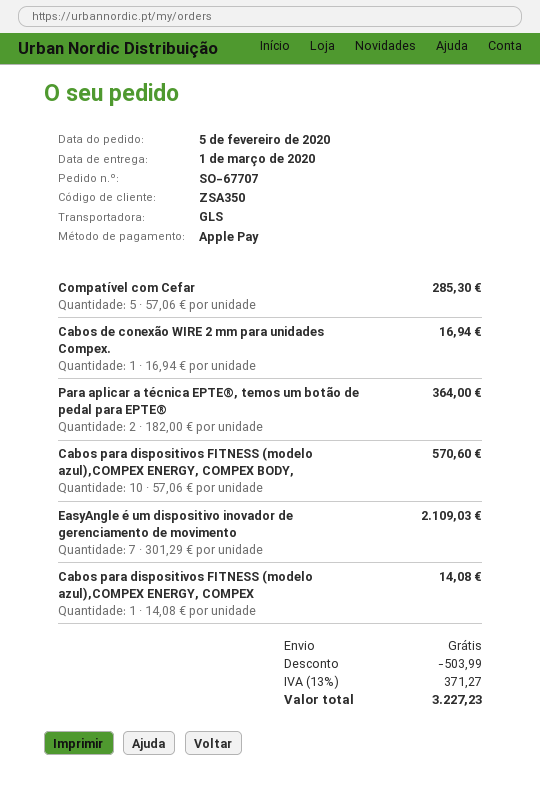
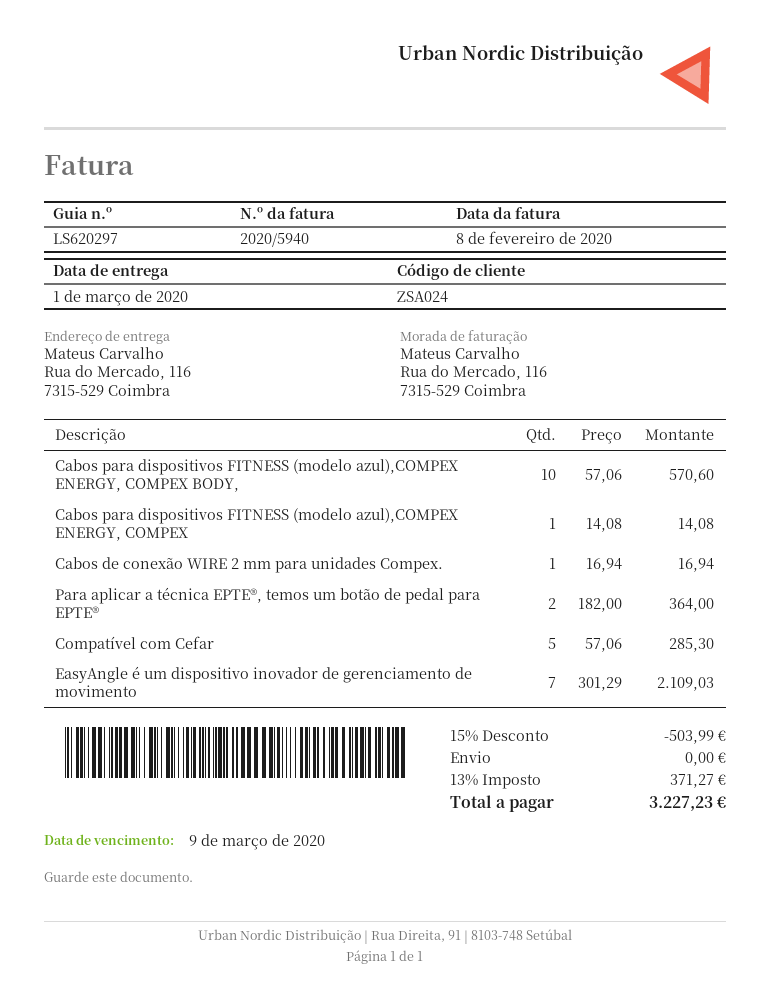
customer number: ZSA350 -> ZSA024

